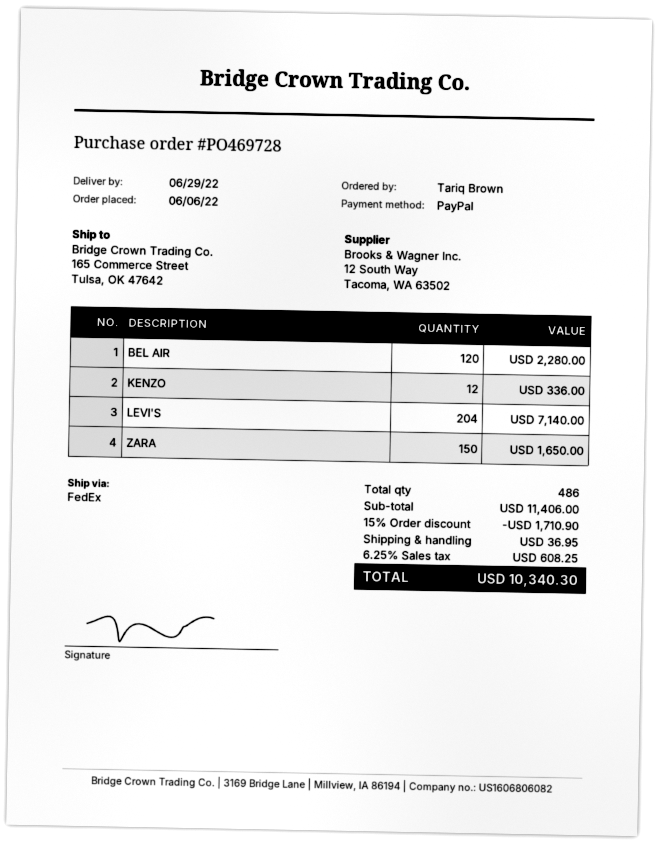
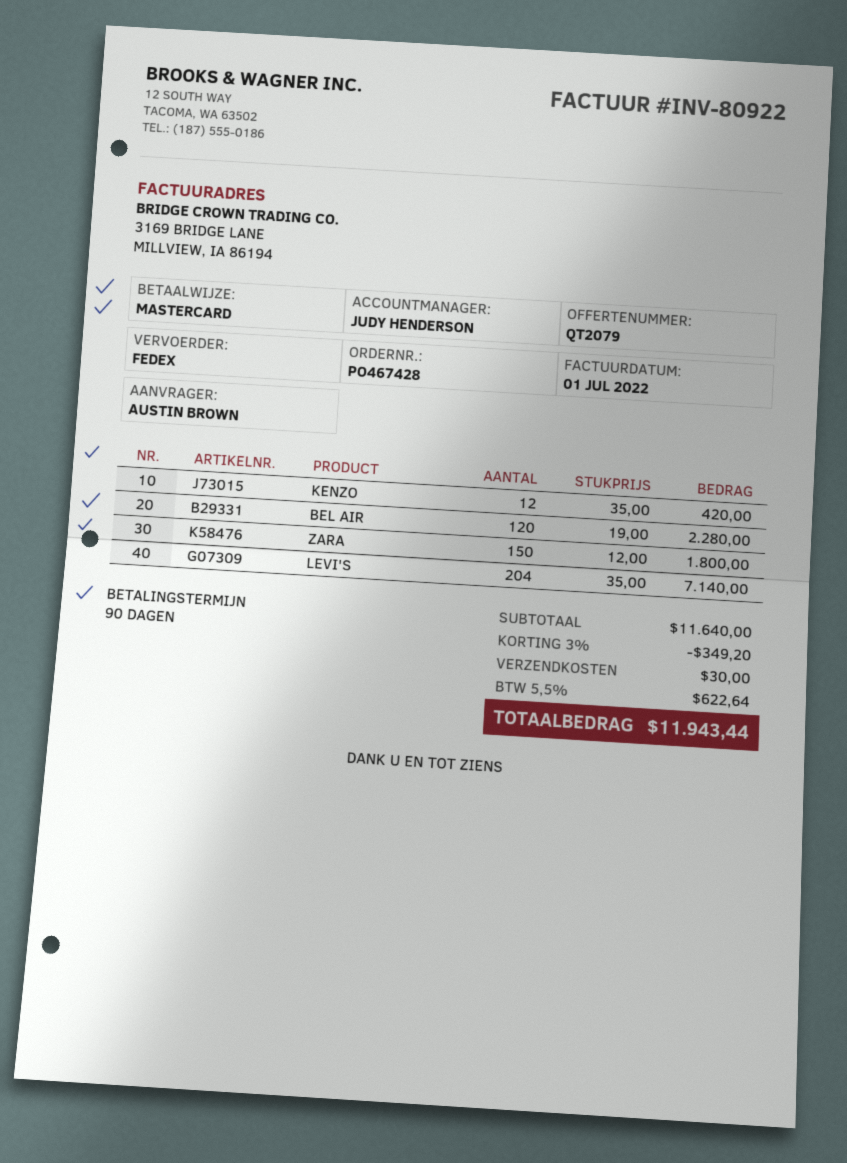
order number: PO469728 -> PO467428
ordered by: Tariq Brown -> AUSTIN BROWN
payment method: PayPal -> Mastercard
KENZO: 12 for 336.00 -> 12 for 420.00
ZARA: 150 for 1650.00 -> 150 for 1800.00
subtotal: 11406.00 -> 11640.00
discount: 15% = 1710.90 -> 3% = 349.20
shipping: 36.95 -> 30.00
tax: 6.25% = 608.25 -> 5.5% = 622.64
total: 10340.30 -> 11943.44

